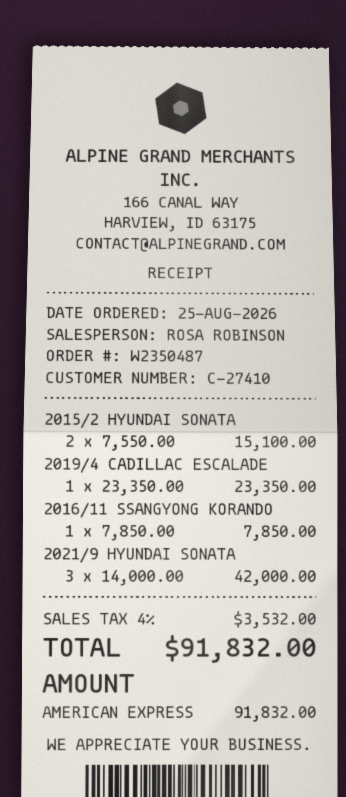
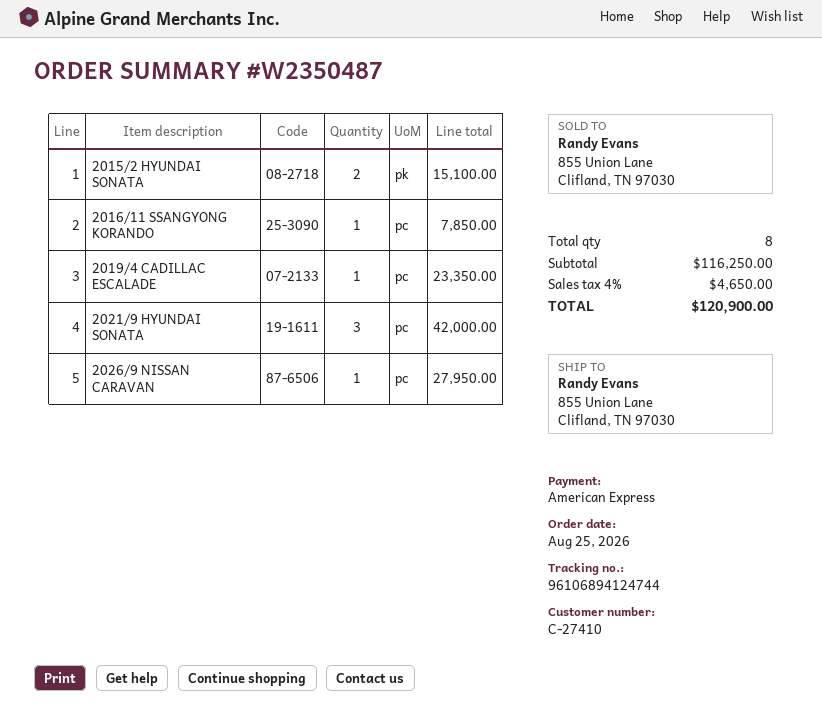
2026/9 NISSAN CARAVAN: none -> 1 for 27950.00
tax: 4% = 3532.00 -> 4% = 4650.00
total: 91832.00 -> 120900.00

